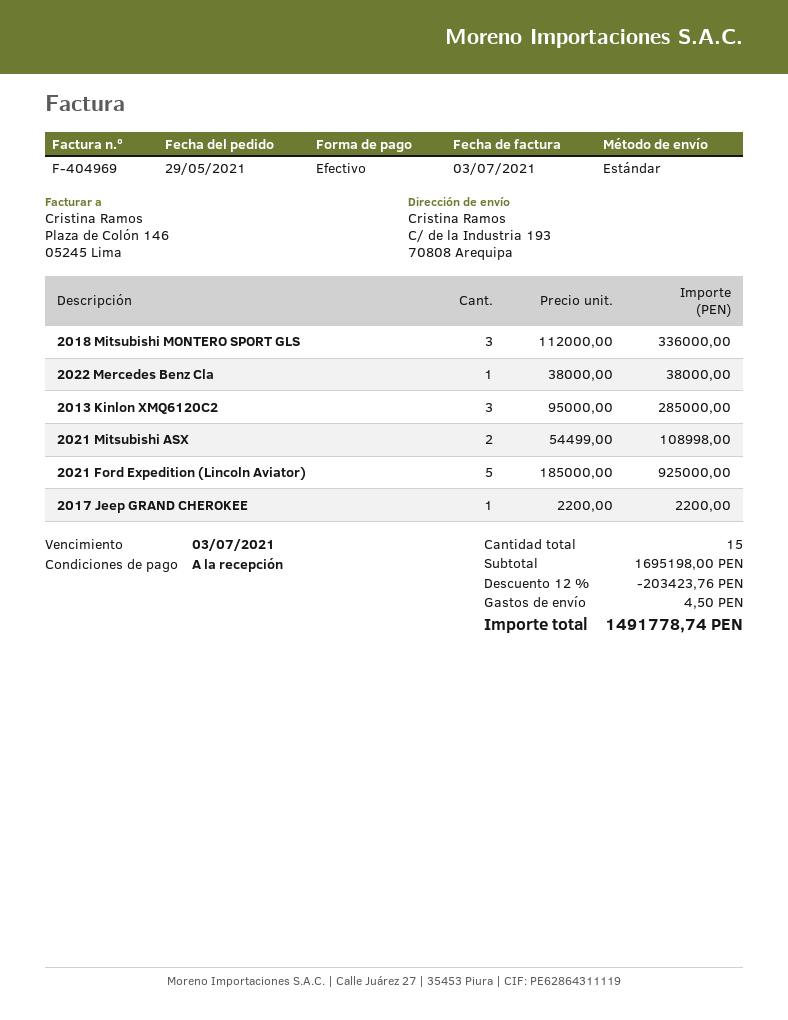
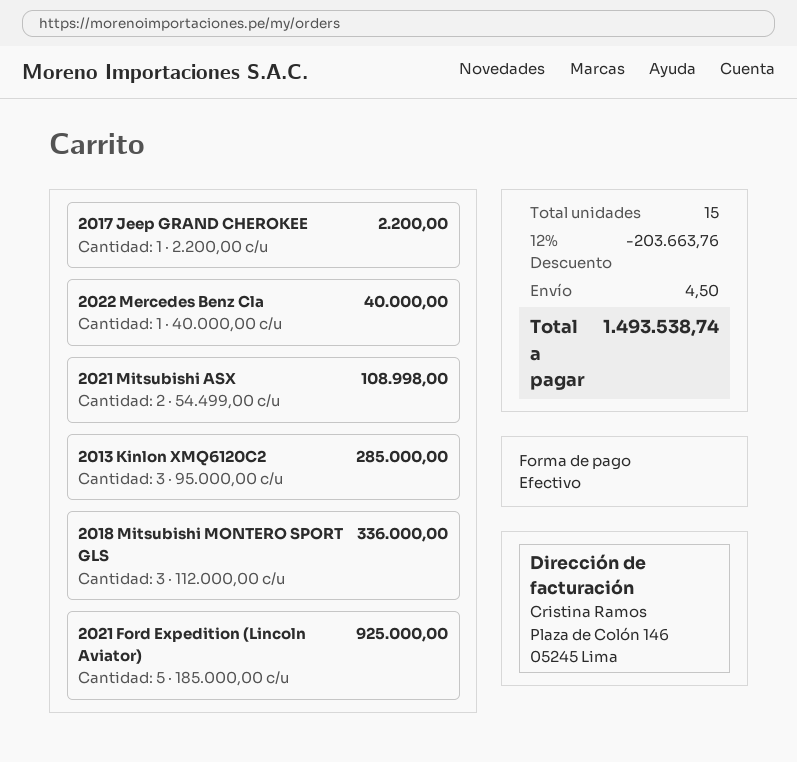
2022 Mercedes Benz Cla: 1 x 38000.00 = 38000.00 -> 1 x 40000.00 = 40000.00
discount: 12% = 203423.76 -> 12% = 203663.76
total: 1491778.74 -> 1493538.74

